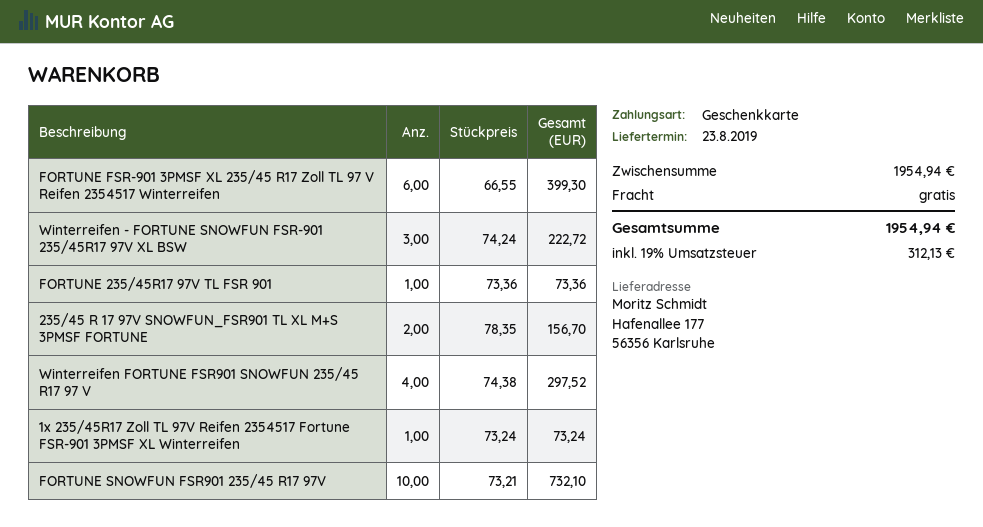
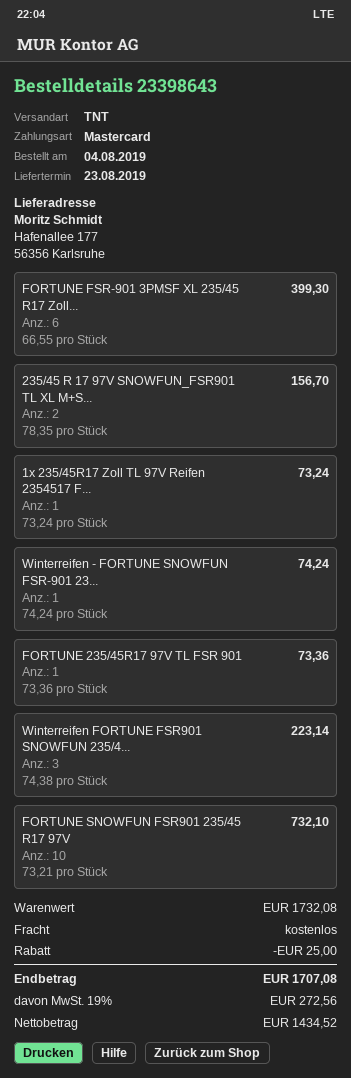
payment method: gift card -> Mastercard
Winterreifen - FORTUNE SNOWFUN FSR-901 235/45R17 97V XL BSW: 3 x 74.24 = 222.72 -> 1 x 74.24 = 74.24
Winterreifen FORTUNE FSR901 SNOWFUN 235/45 R17 97 V: 4 x 74.38 = 297.52 -> 3 x 74.38 = 223.14
subtotal: 1954.94 -> 1732.08
discount: none -> 25.00
tax: 19% = 312.13 -> 19% = 272.56
total: 1954.94 -> 1707.08

